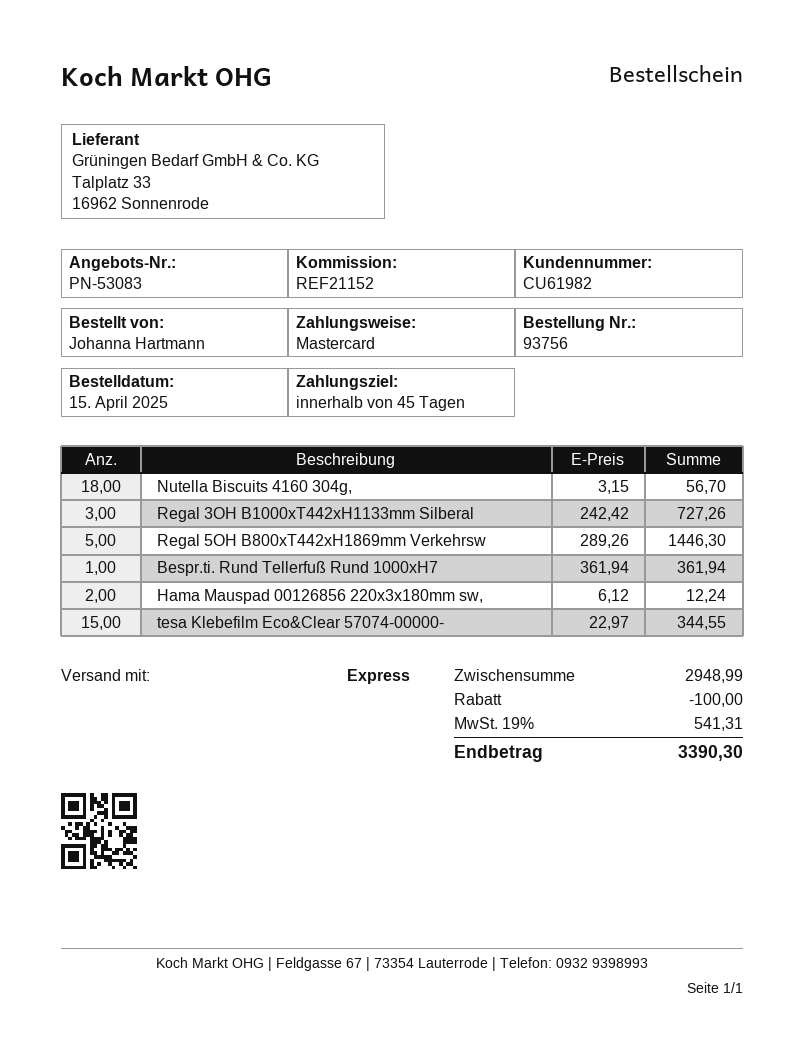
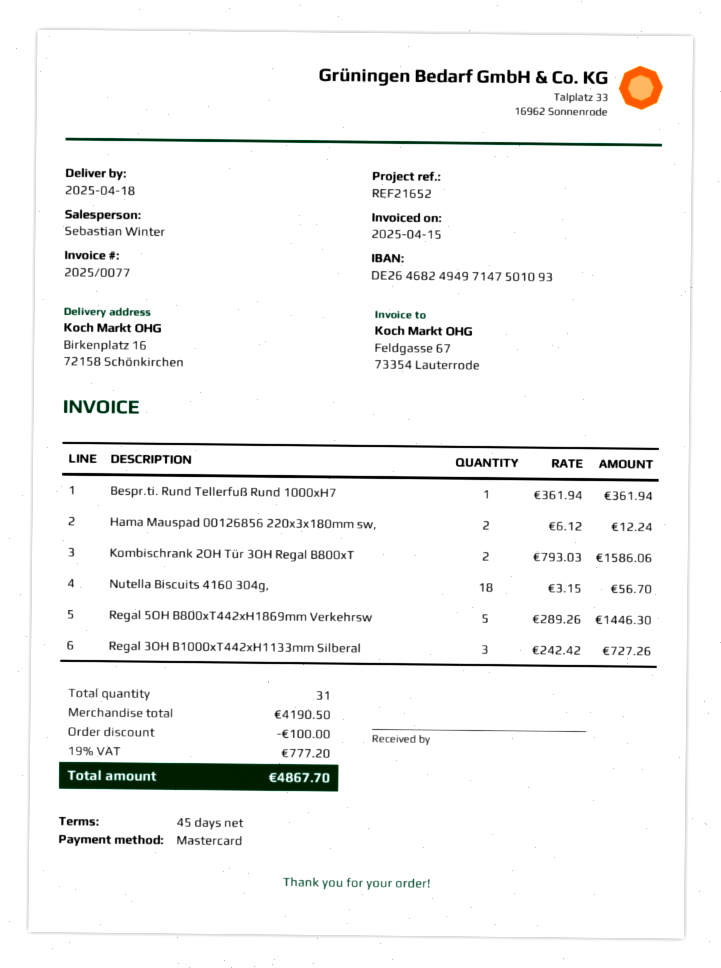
reference: REF21152 -> REF21652
tesa Klebefilm Eco&Clear 57074-00000-: 15 x 22.97 = 344.55 -> none
Kombischrank 2OH Tür 3OH Regal B800xT: none -> 2 x 793.03 = 1586.06
subtotal: 2948.99 -> 4190.50
tax: 19% = 541.31 -> 19% = 777.20
total: 3390.30 -> 4867.70

